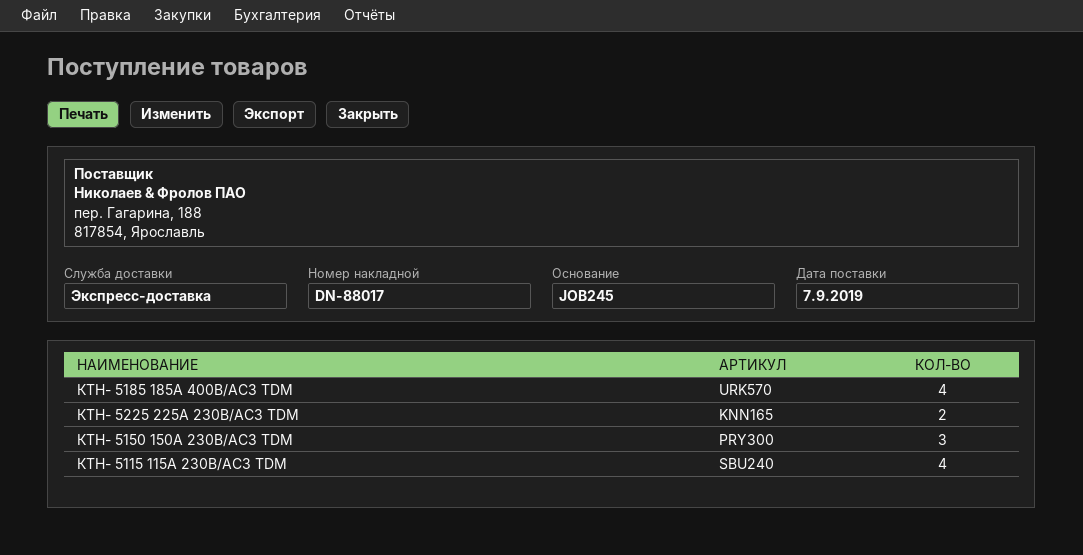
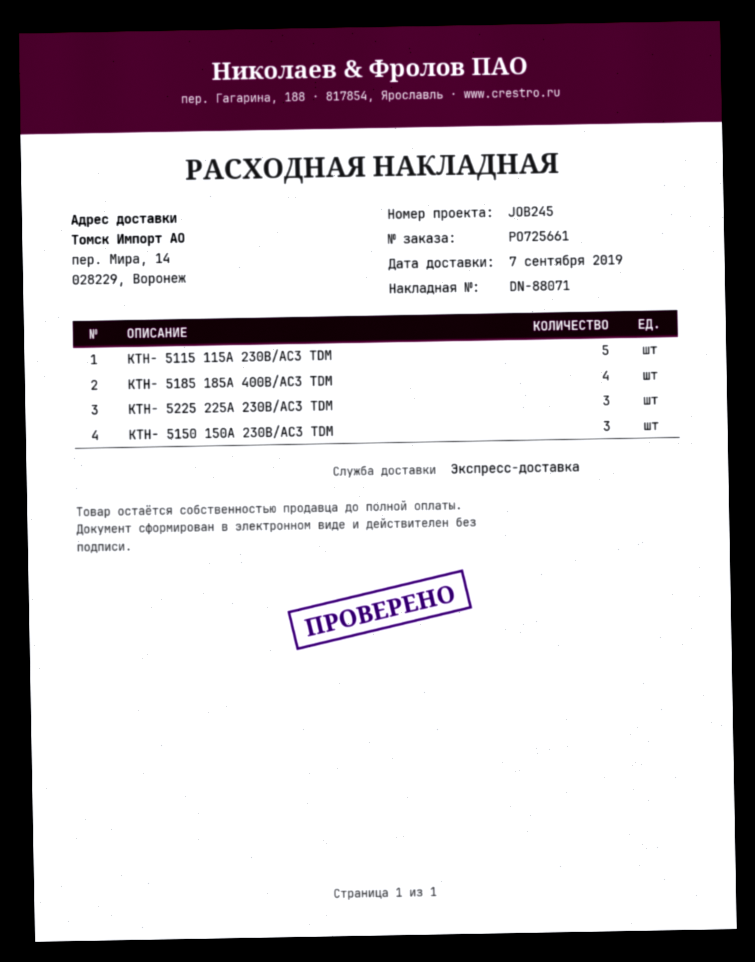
delivery note number: DN-88017 -> DN-88071
КТН- 5225 225А 230В/АС3 TDM: 2 -> 3
КТН- 5115 115А 230В/АС3 TDM: 4 -> 5

